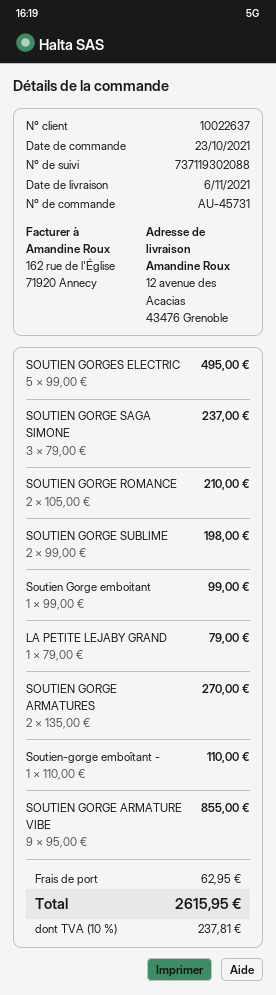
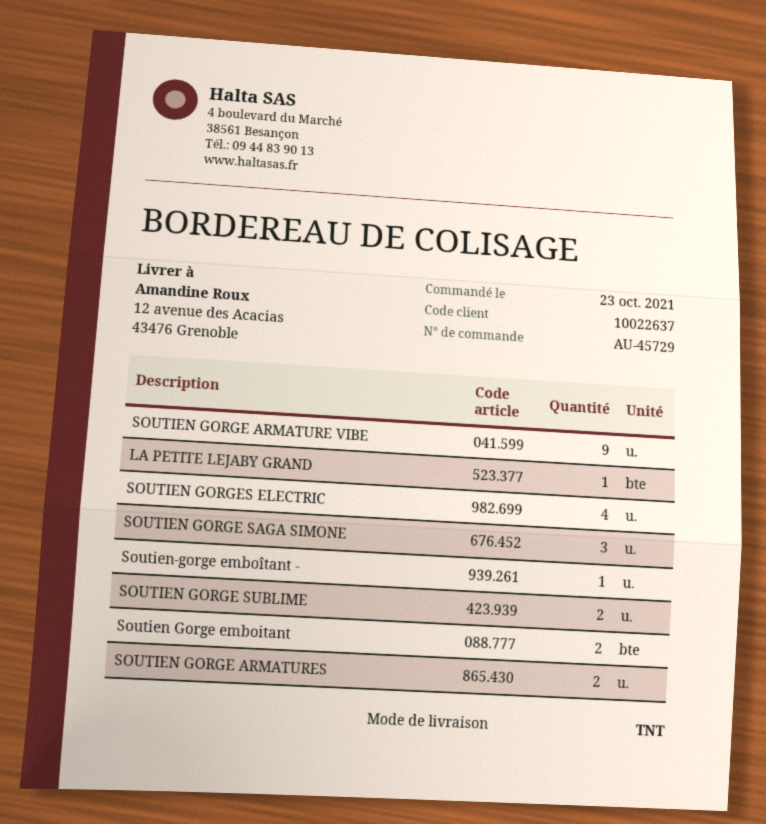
order number: AU-45731 -> AU-45729
SOUTIEN GORGES ELECTRIC: 5 -> 4
SOUTIEN GORGE ROMANCE: 2 -> none
Soutien Gorge emboitant: 1 -> 2

